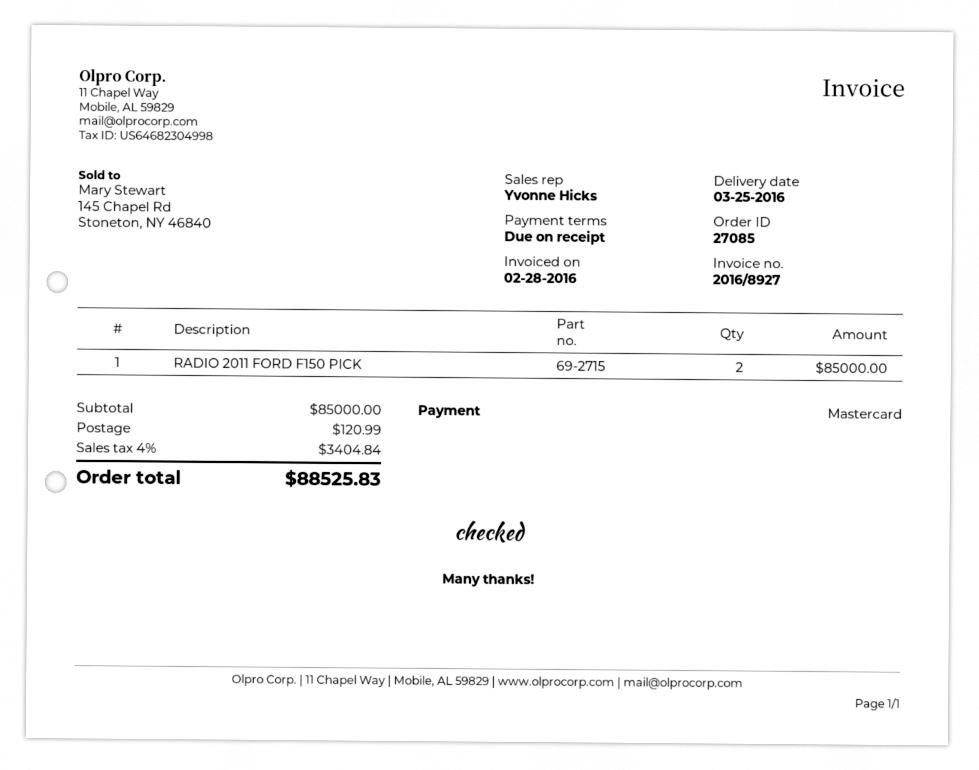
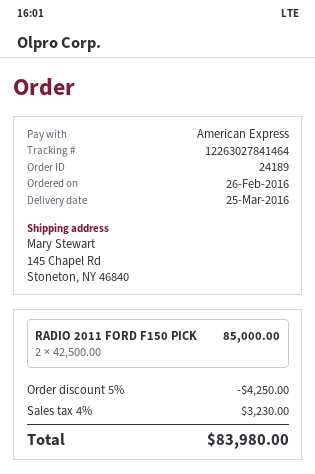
order number: 27085 -> 24189
payment method: Mastercard -> American Express
discount: none -> 5% = 4250.00
shipping: 120.99 -> none
tax: 4% = 3404.84 -> 4% = 3230.00
total: 88525.83 -> 83980.00

